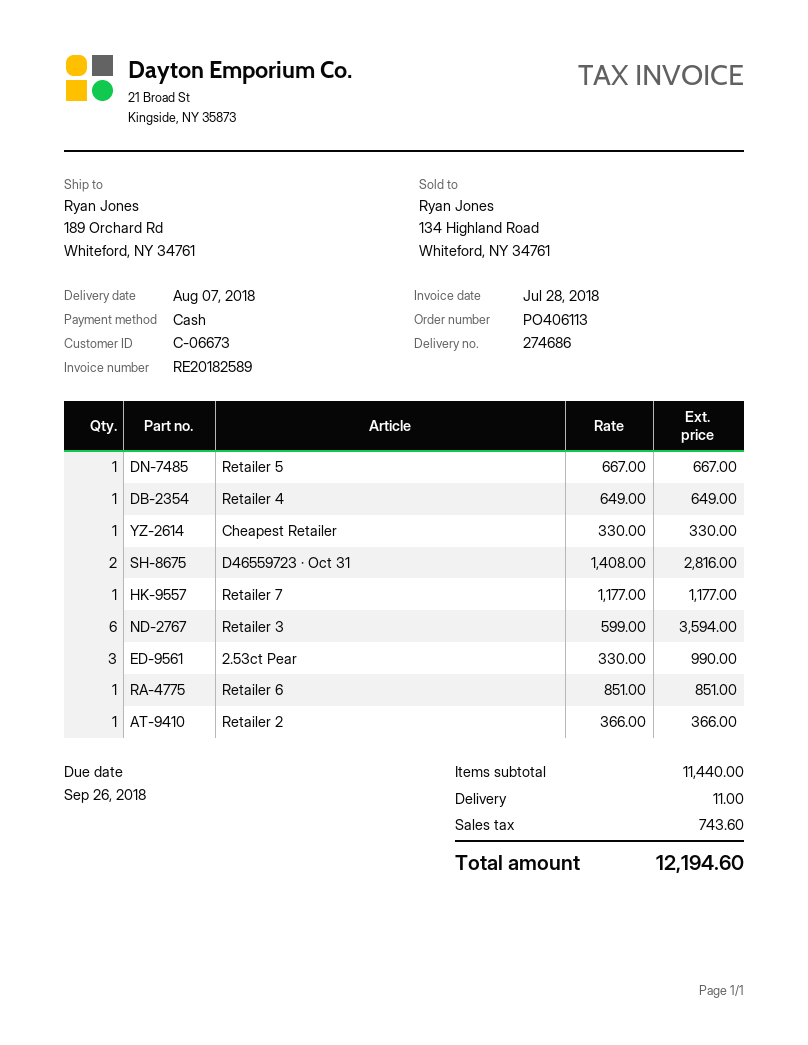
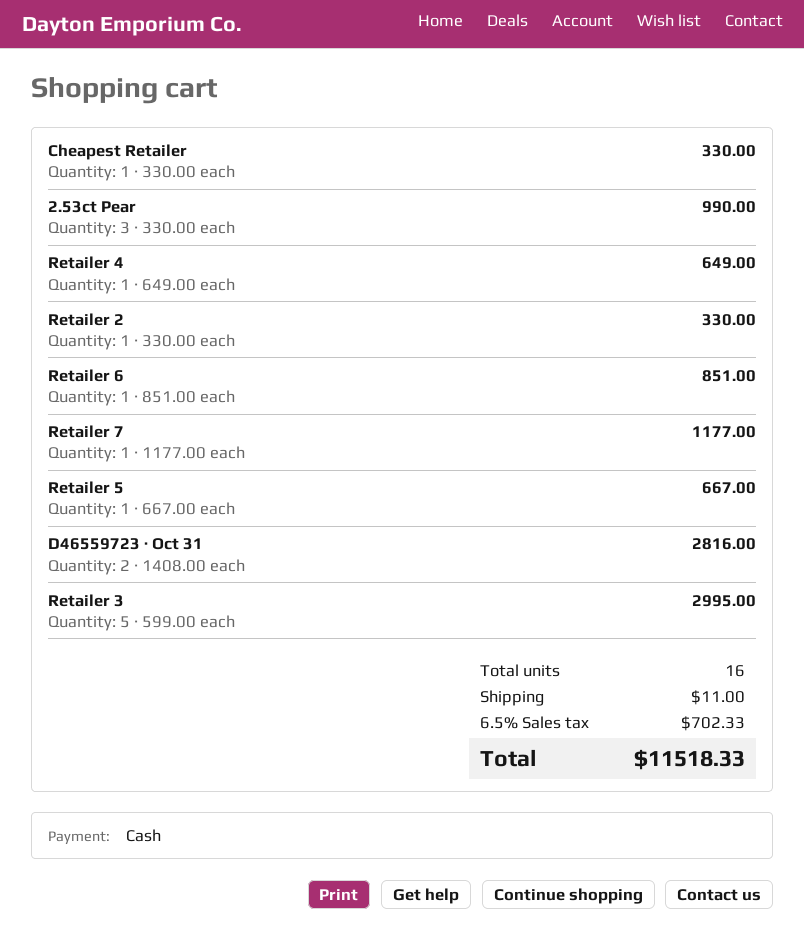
Retailer 3: 6 x 599.00 = 3594.00 -> 5 x 599.00 = 2995.00
Retailer 2: 1 x 366.00 = 366.00 -> 1 x 330.00 = 330.00
tax: 743.60 -> 702.33
total: 12194.60 -> 11518.33

